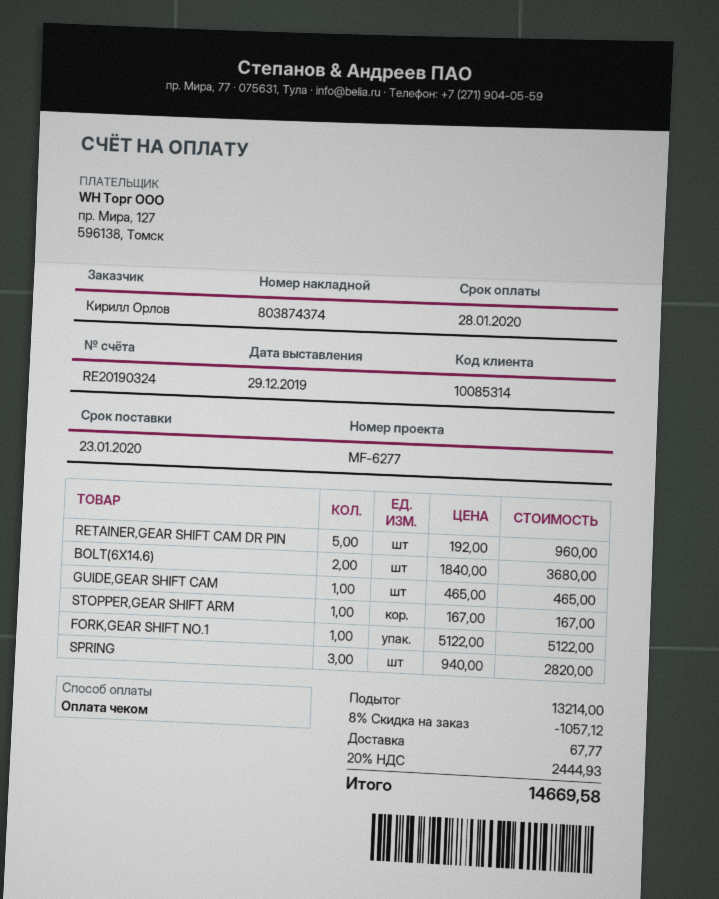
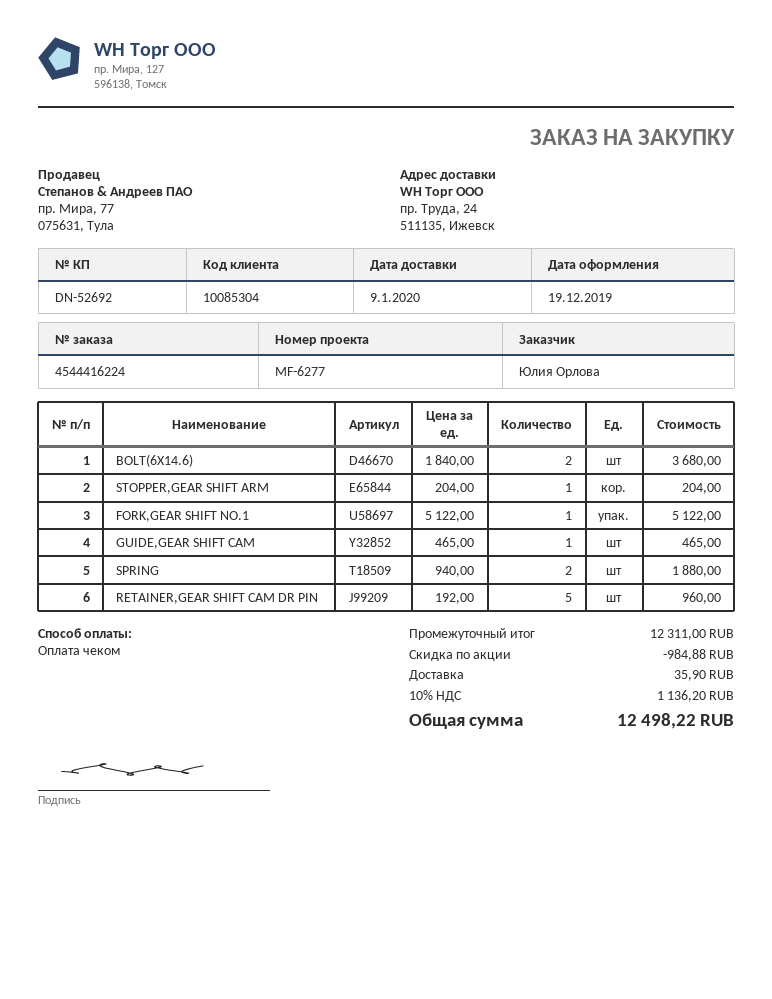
delivery date: 2020-01-23 -> 2020-01-09
customer number: 10085314 -> 10085304
ordered by: Кирилл Орлов -> Юлия Орлова
STOPPER,GEAR SHIFT ARM: 1 x 167.00 = 167.00 -> 1 x 204.00 = 204.00
SPRING: 3 x 940.00 = 2820.00 -> 2 x 940.00 = 1880.00
subtotal: 13214.00 -> 12311.00
discount: 1057.12 -> 984.88
shipping: 67.77 -> 35.90
tax: 20% = 2444.93 -> 10% = 1136.20
total: 14669.58 -> 12498.22

